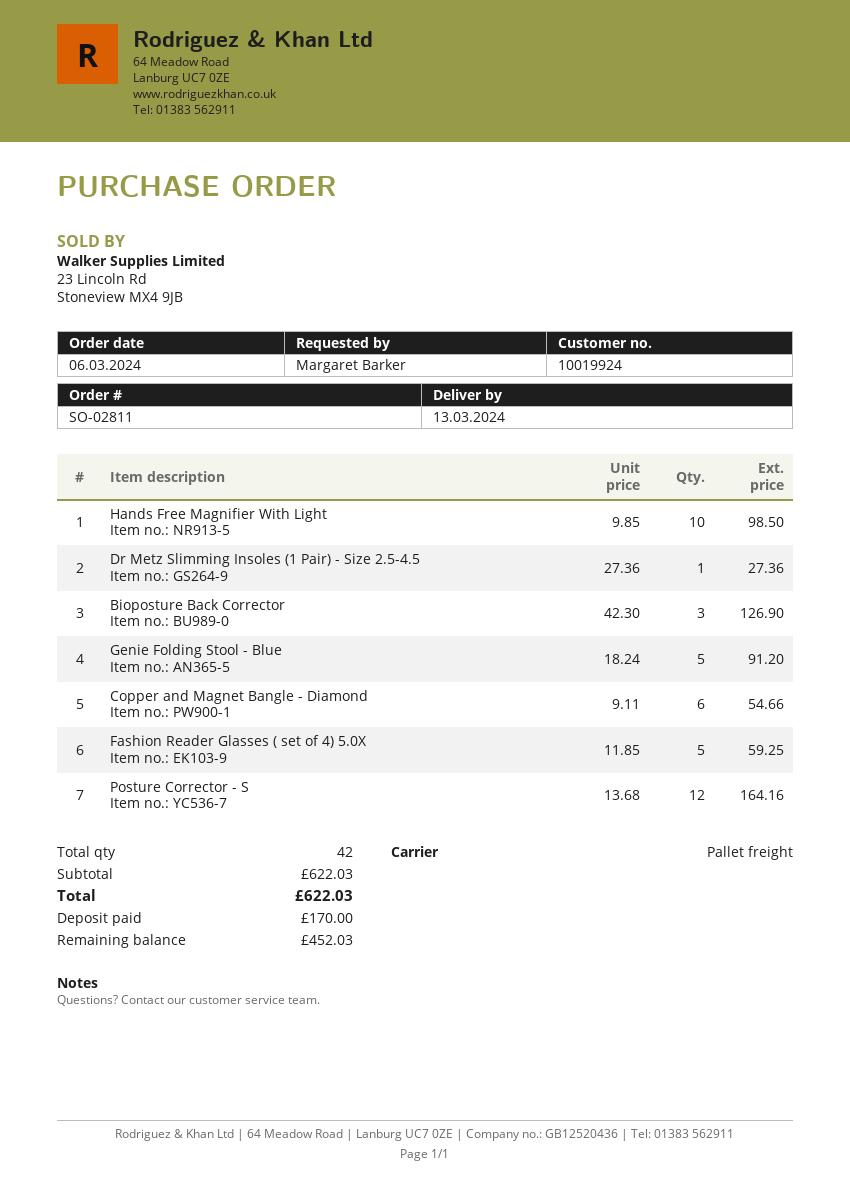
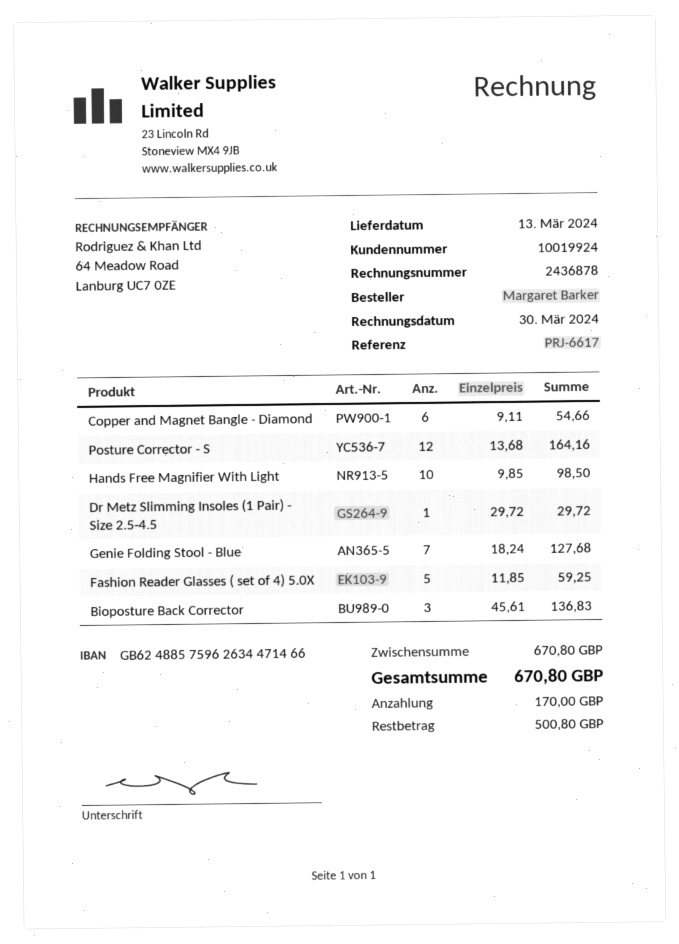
Dr Metz Slimming Insoles (1 Pair) - Size 2.5-4.5: 1 x 27.36 = 27.36 -> 1 x 29.72 = 29.72
Bioposture Back Corrector: 3 x 42.30 = 126.90 -> 3 x 45.61 = 136.83
Genie Folding Stool - Blue: 5 x 18.24 = 91.20 -> 7 x 18.24 = 127.68
subtotal: 622.03 -> 670.80
total: 622.03 -> 670.80
balance: 452.03 -> 500.80

